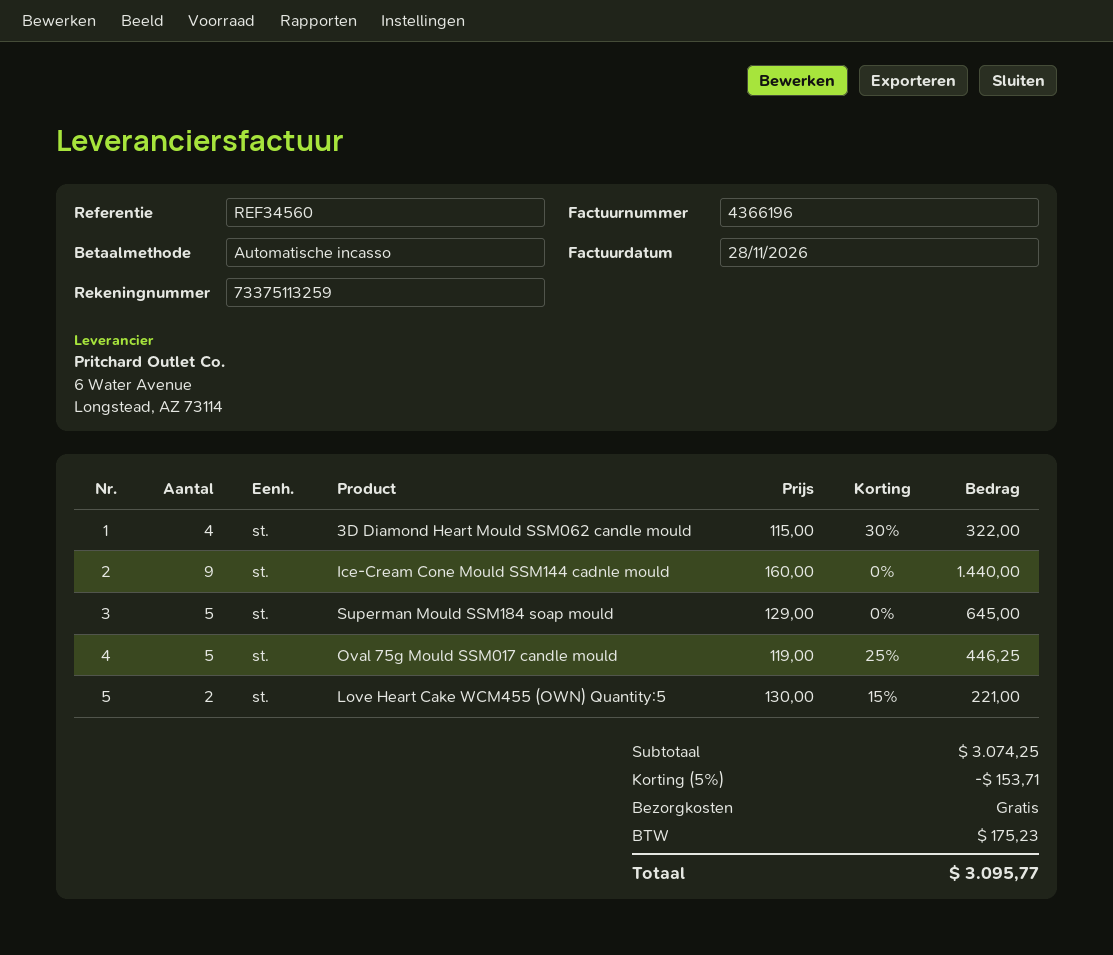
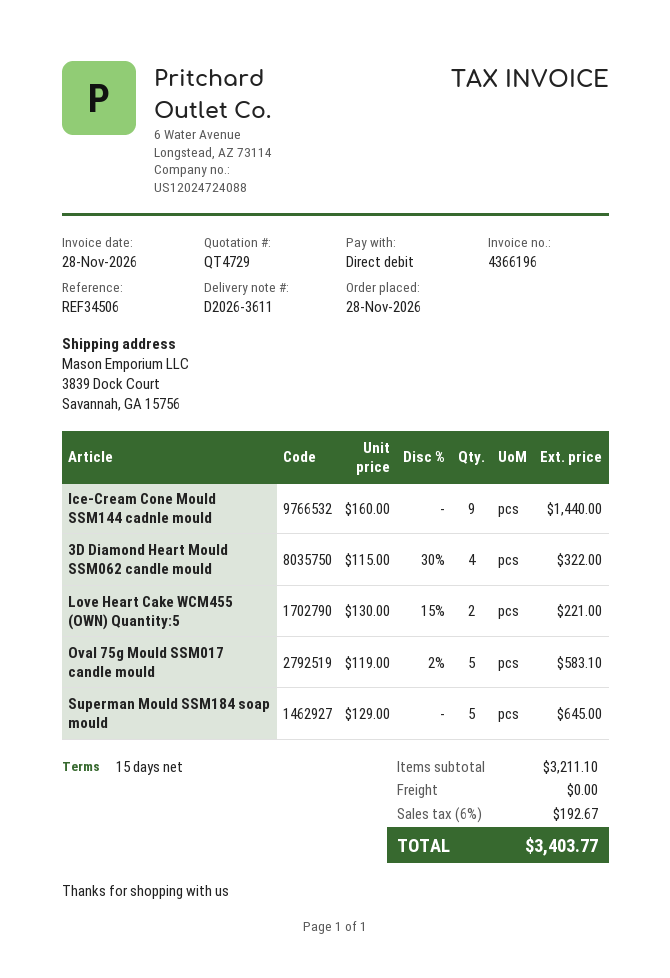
reference: REF34560 -> REF34506
Oval 75g Mould SSM017 candle mould: 5 x 119.00 - 25% = 446.25 -> 5 x 119.00 - 2% = 583.10
subtotal: 3074.25 -> 3211.10
discount: 5% = 153.71 -> none
tax: 175.23 -> 192.67
total: 3095.77 -> 3403.77

